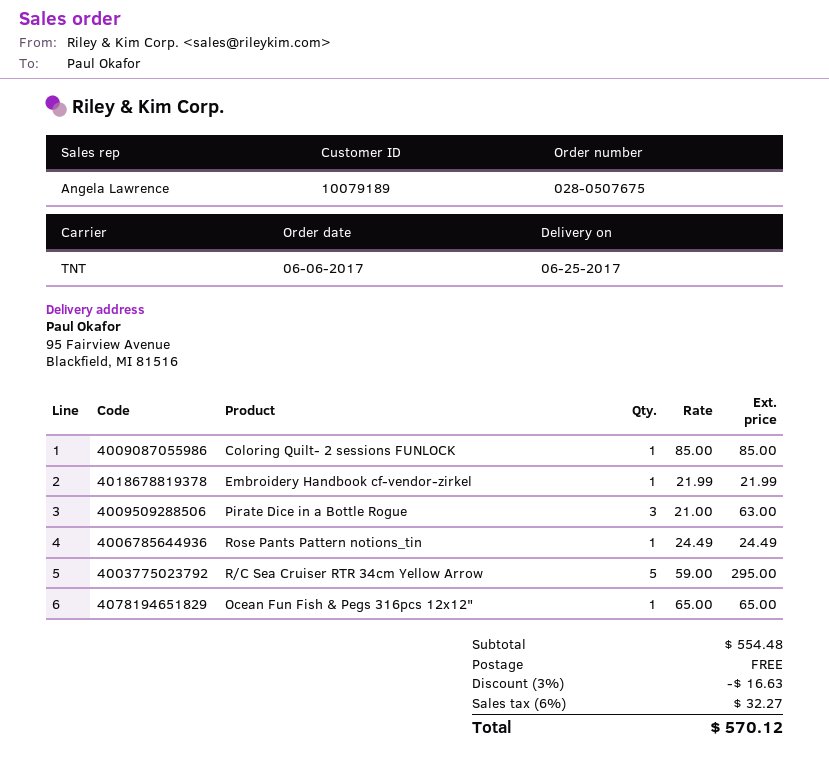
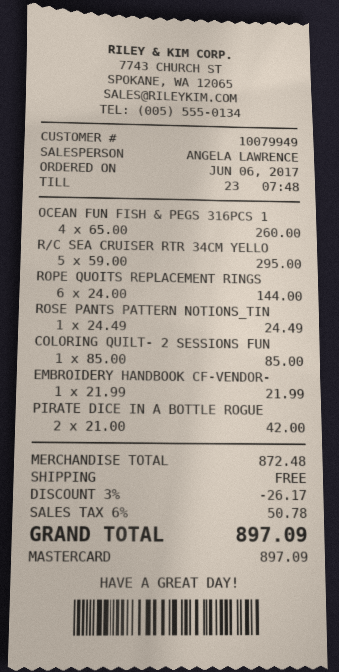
customer number: 10079189 -> 10079949
Pirate Dice in a Bottle Rogue: 3 x 21.00 = 63.00 -> 2 x 21.00 = 42.00
Ocean Fun Fish & Pegs 316pcs 12x12": 1 x 65.00 = 65.00 -> 4 x 65.00 = 260.00
ROPE QUOITS REPLACEMENT RINGS: none -> 6 x 24.00 = 144.00
subtotal: 554.48 -> 872.48
discount: 3% = 16.63 -> 3% = 26.17
tax: 6% = 32.27 -> 6% = 50.78
total: 570.12 -> 897.09

